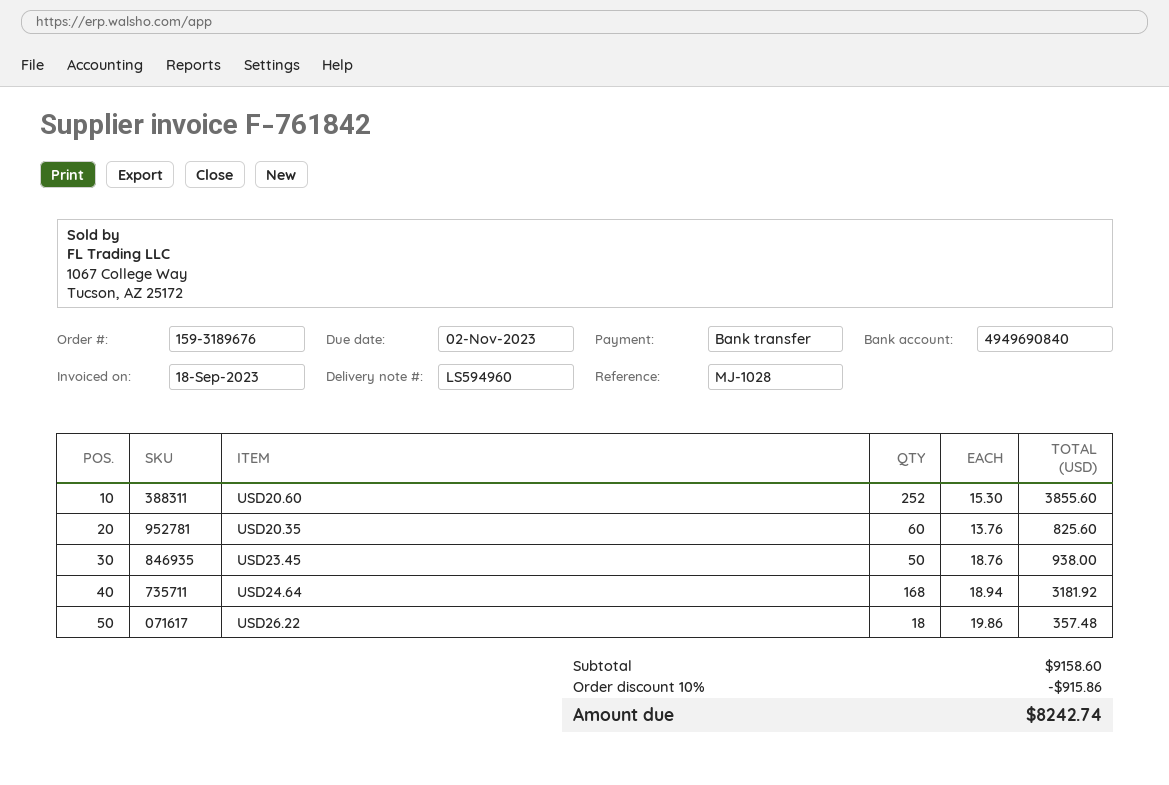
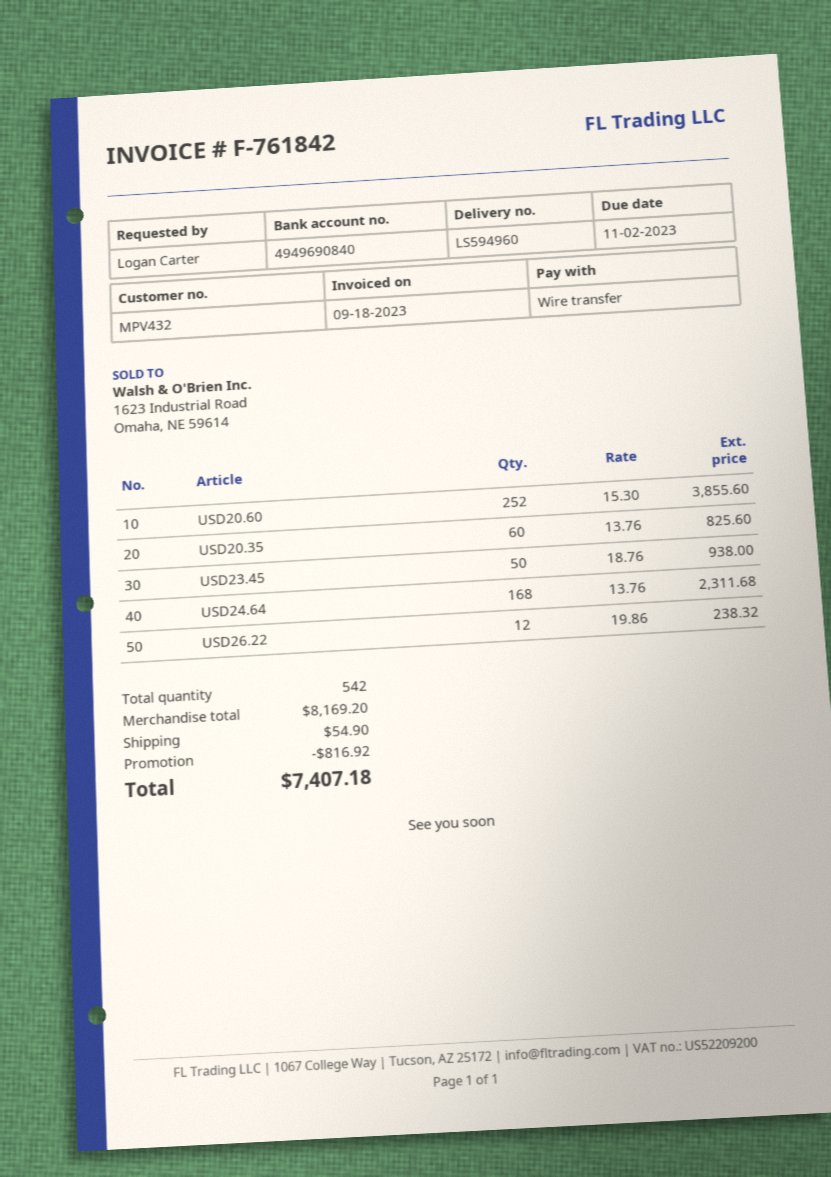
USD24.64: 168 x 18.94 = 3181.92 -> 168 x 13.76 = 2311.68
USD26.22: 18 x 19.86 = 357.48 -> 12 x 19.86 = 238.32
subtotal: 9158.60 -> 8169.20
discount: 915.86 -> 816.92
shipping: none -> 54.90
total: 8242.74 -> 7407.18

